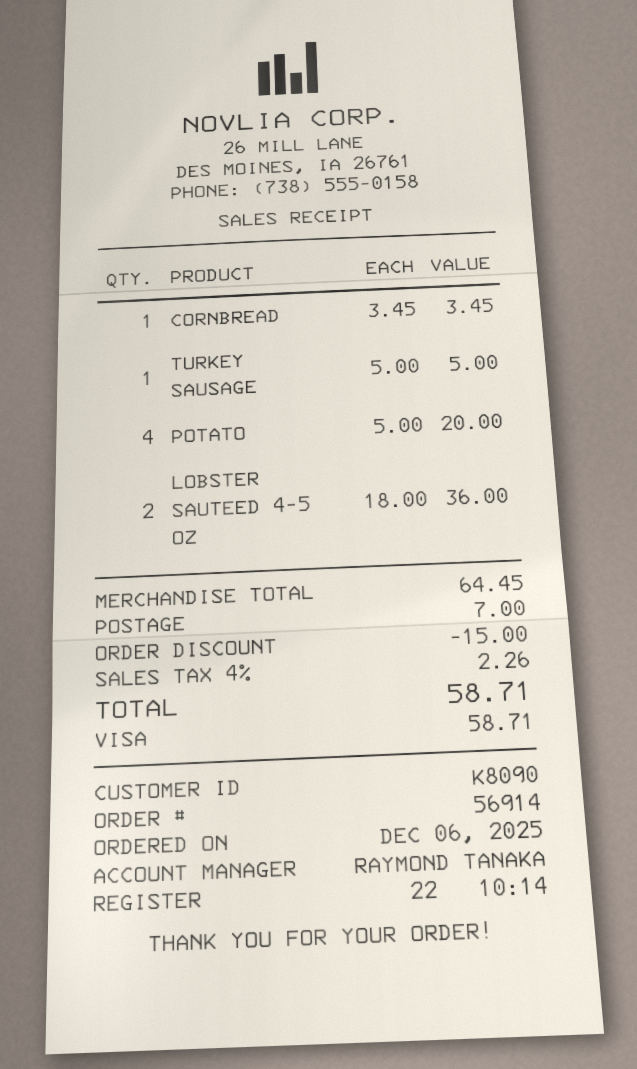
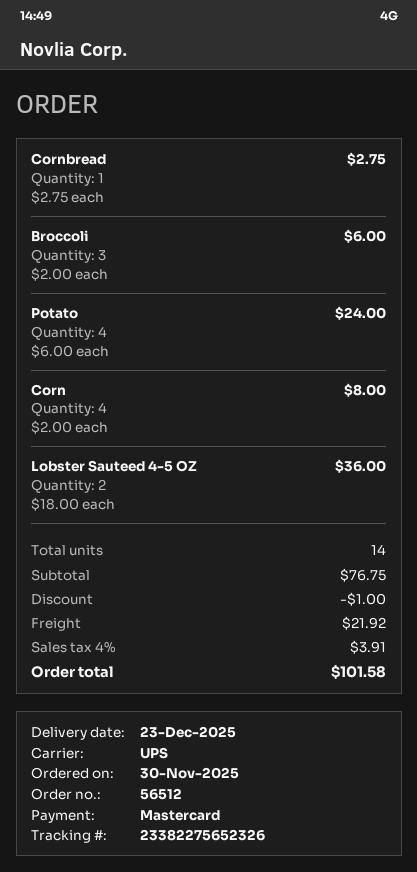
order number: 56914 -> 56512
order date: 2025-12-06 -> 2025-11-30
payment method: Visa -> Mastercard
CORNBREAD: 1 x 3.45 = 3.45 -> 1 x 2.75 = 2.75
TURKEY SAUSAGE: 1 x 5.00 = 5.00 -> none
POTATO: 4 x 5.00 = 20.00 -> 4 x 6.00 = 24.00
Broccoli: none -> 3 x 2.00 = 6.00
Corn: none -> 4 x 2.00 = 8.00
subtotal: 64.45 -> 76.75
discount: 15.00 -> 1.00
shipping: 7.00 -> 21.92
tax: 4% = 2.26 -> 4% = 3.91
total: 58.71 -> 101.58

